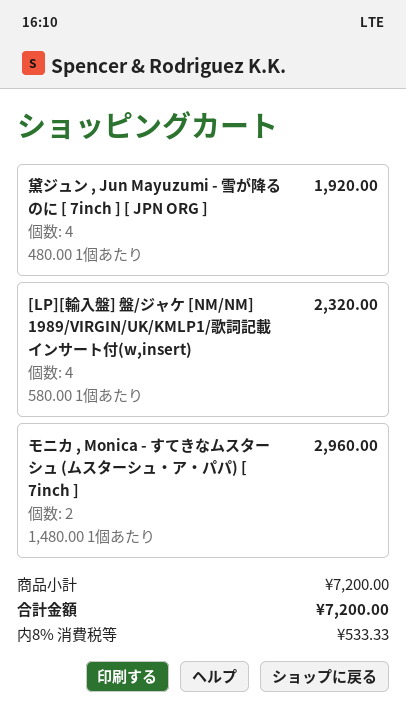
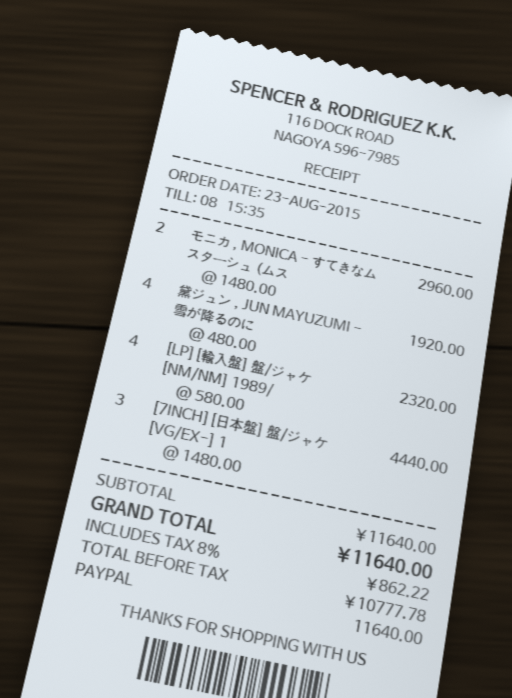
[7INCH][日本盤] 盤/ジャケ [VG/EX-] 1: none -> 3 x 1480.00 = 4440.00
subtotal: 7200.00 -> 11640.00
tax: 8% = 533.33 -> 8% = 862.22
total: 7200.00 -> 11640.00

